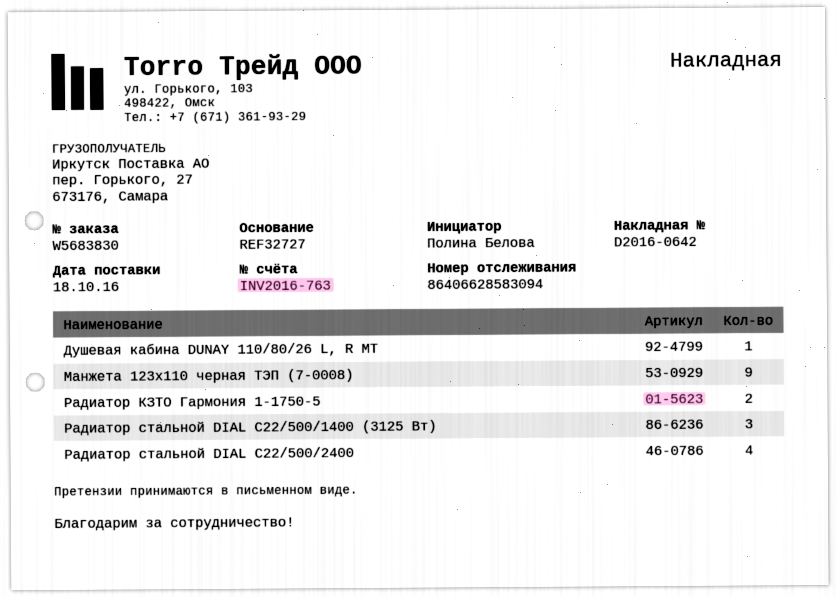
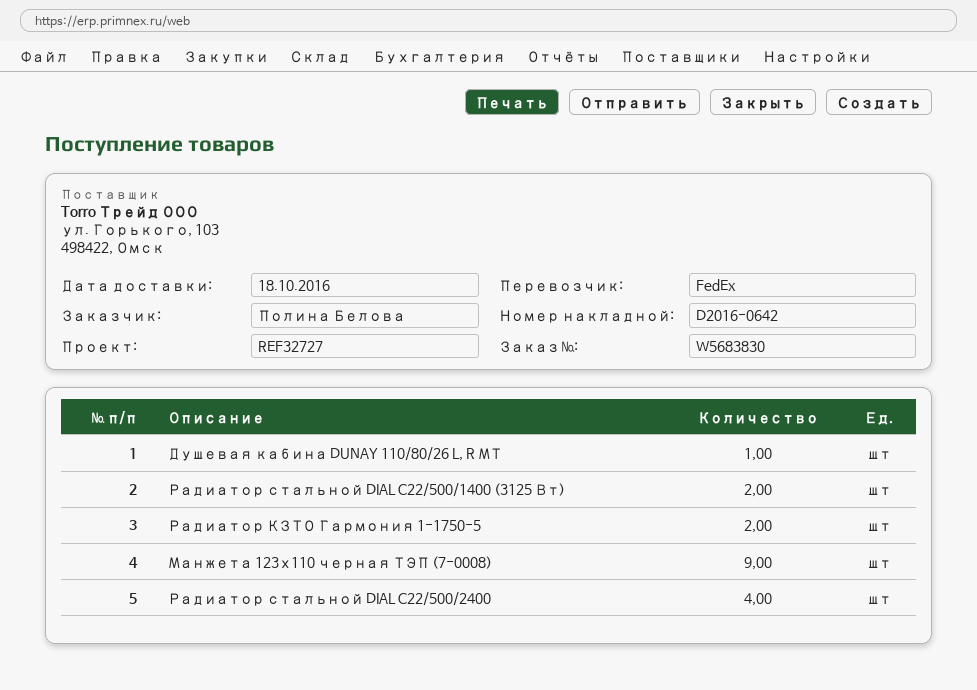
Радиатор стальной DIAL C22/500/1400 (3125 Вт): 3 -> 2

